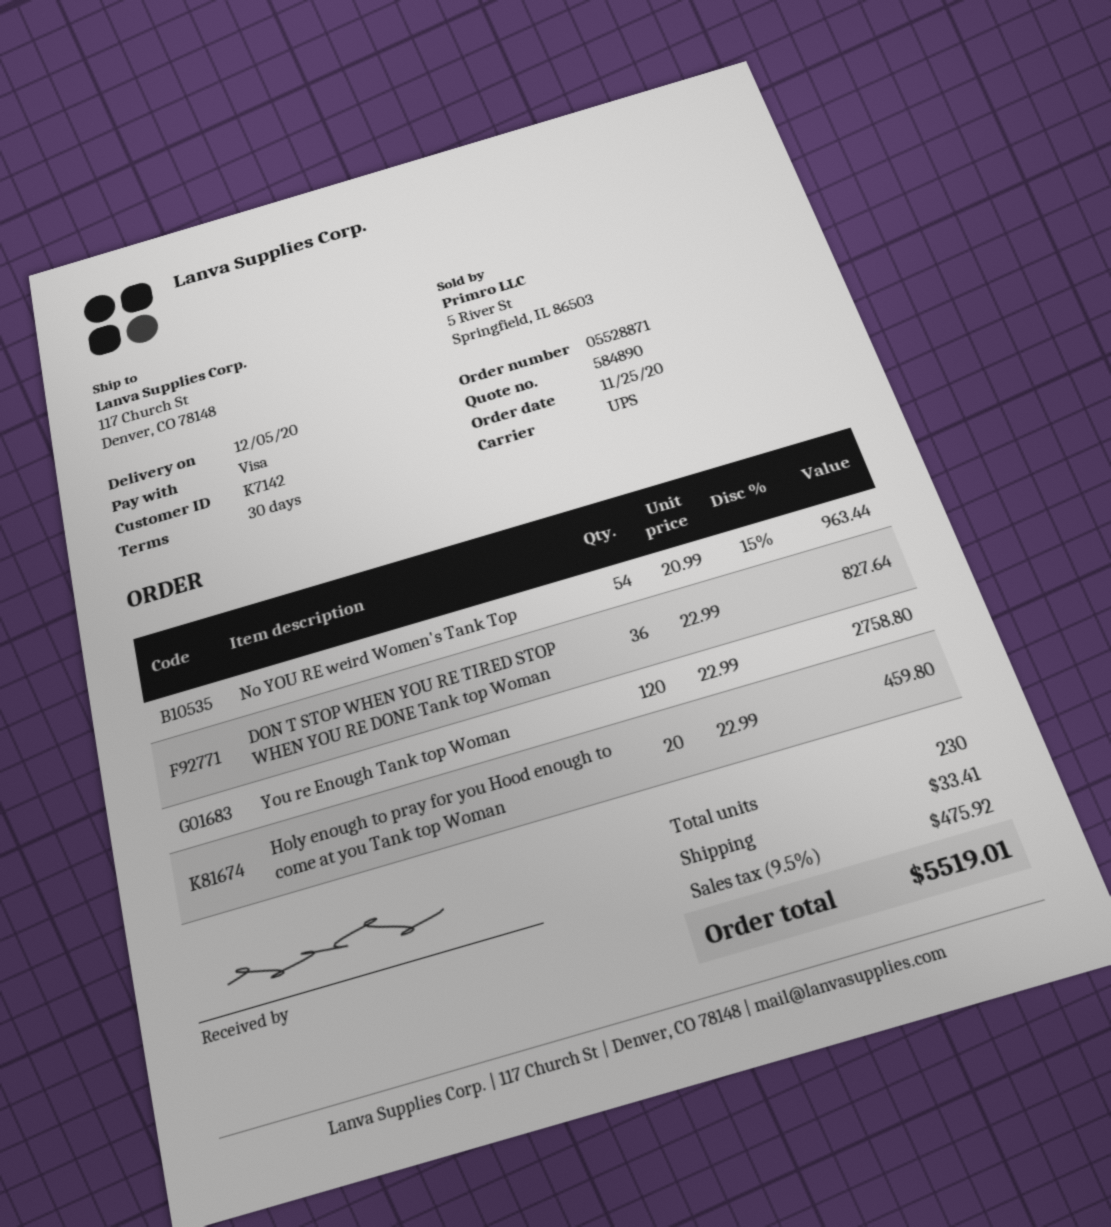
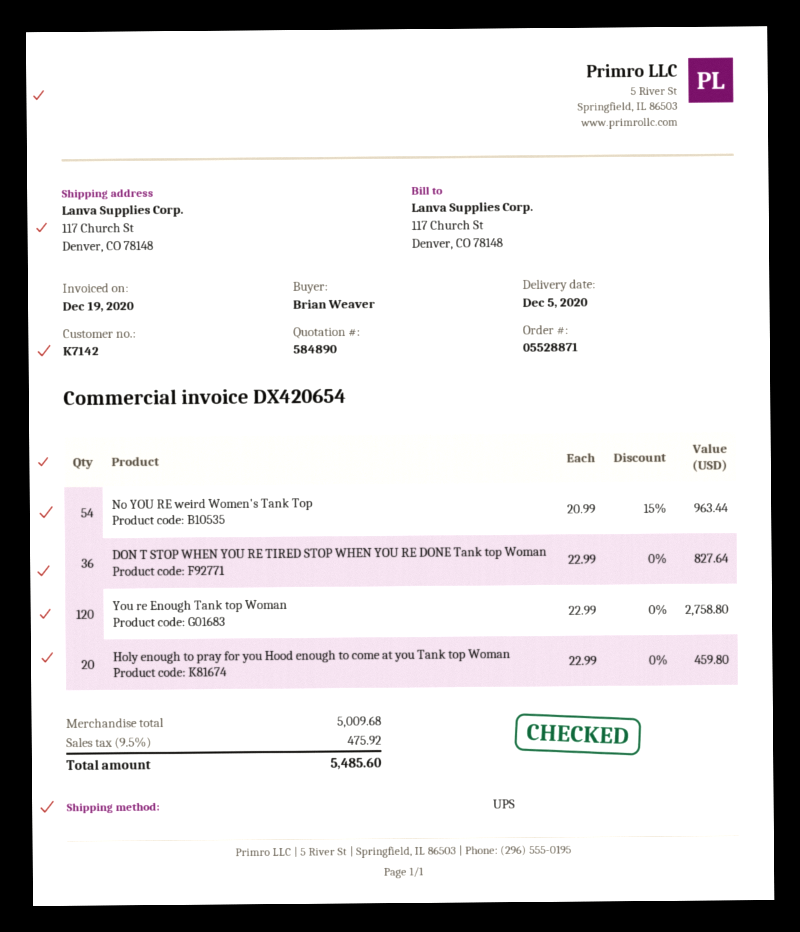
shipping: 33.41 -> none
total: 5519.01 -> 5485.60

